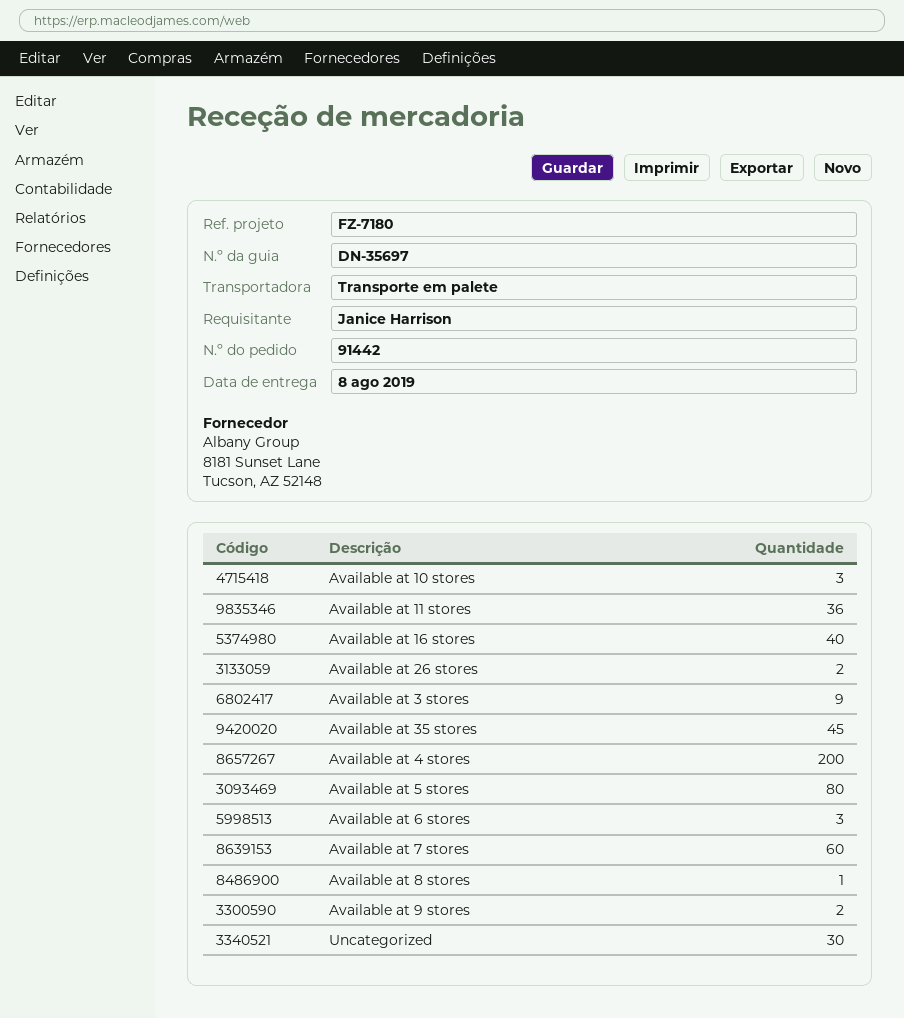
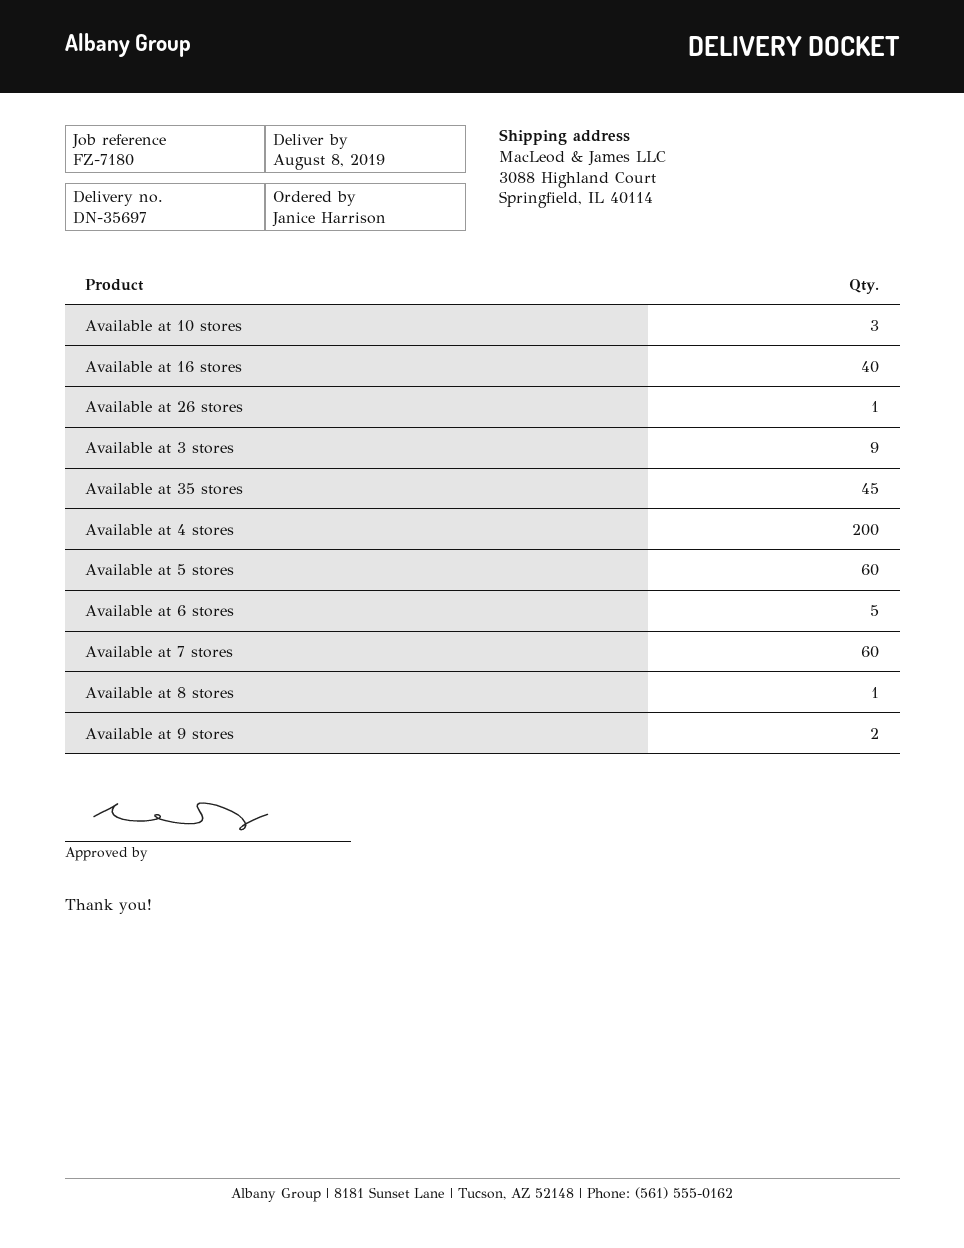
Available at 11 stores: 36 -> none
Available at 26 stores: 2 -> 1
Available at 5 stores: 80 -> 60
Available at 6 stores: 3 -> 5
Uncategorized: 30 -> none

